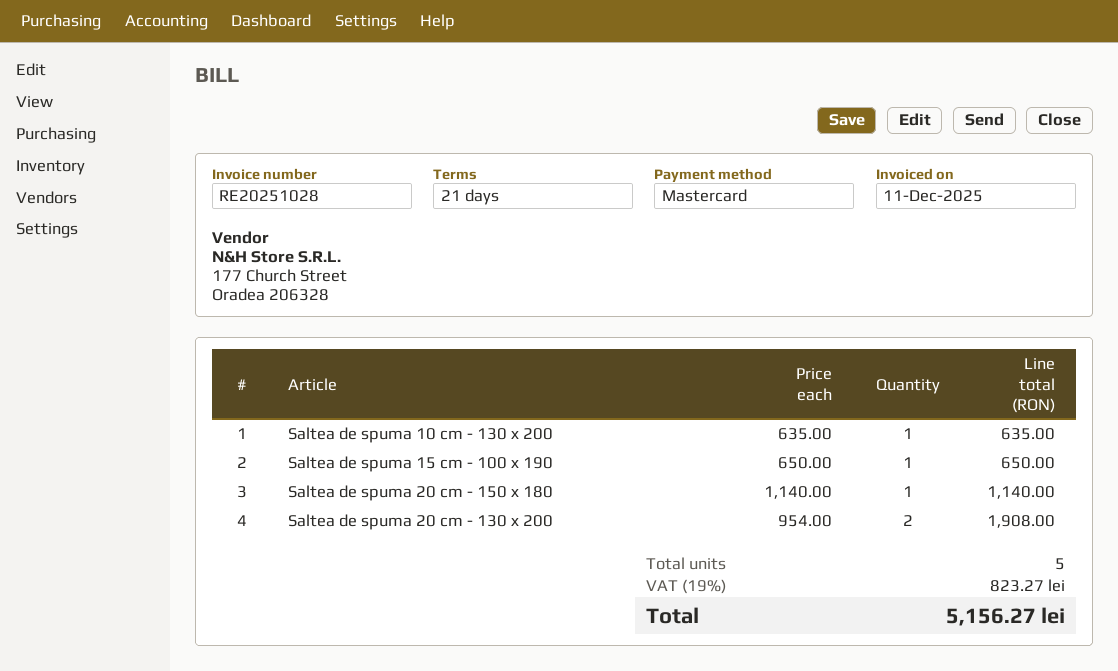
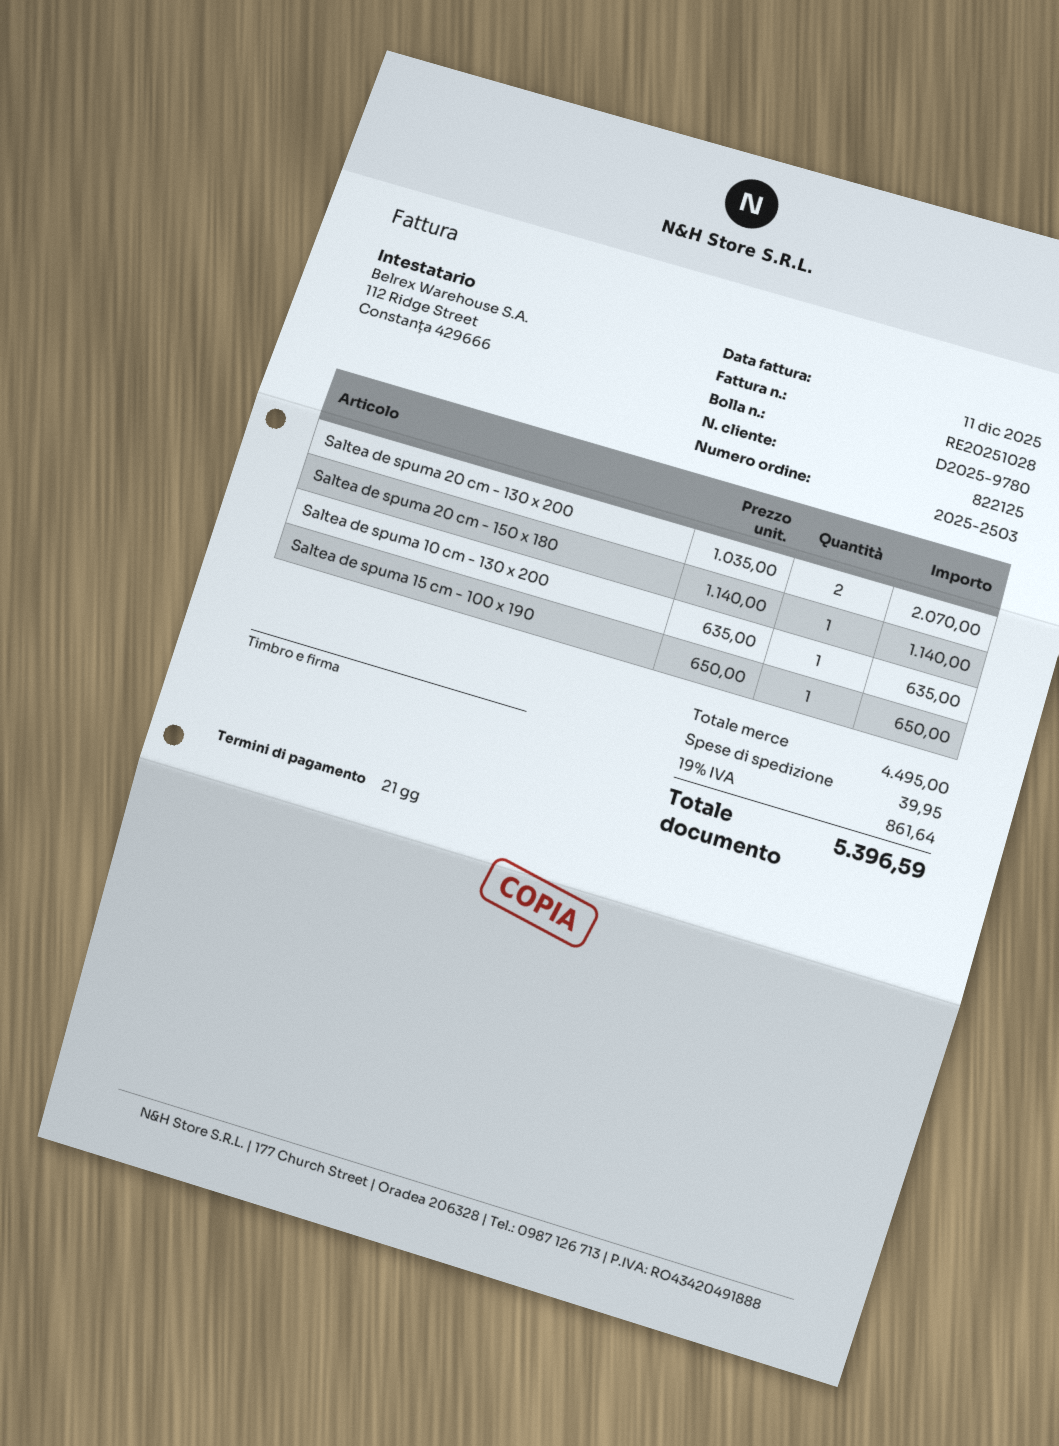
Saltea de spuma 20 cm - 130 x 200: 2 x 954.00 = 1908.00 -> 2 x 1035.00 = 2070.00
shipping: none -> 39.95
tax: 19% = 823.27 -> 19% = 861.64
total: 5156.27 -> 5396.59

